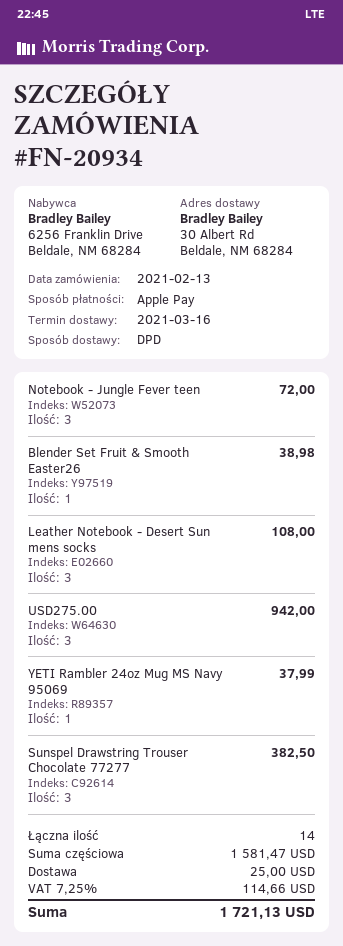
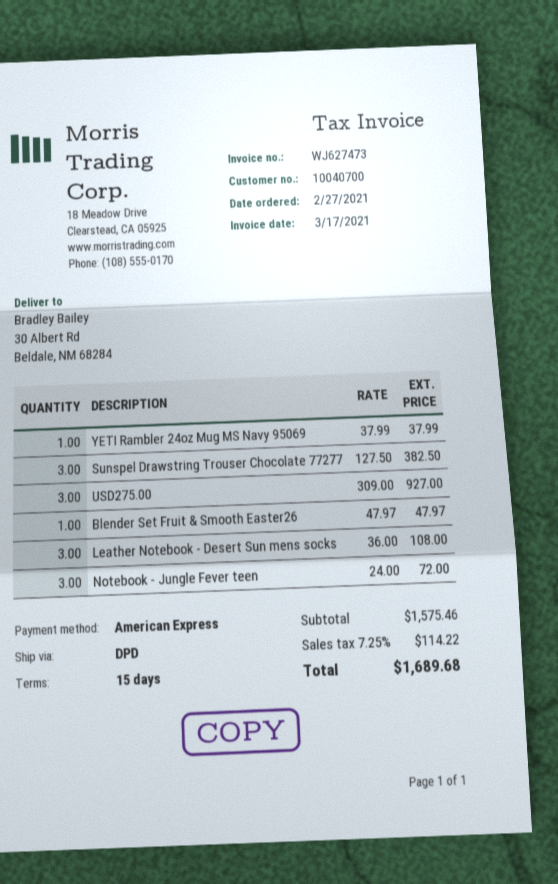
order date: 2021-02-13 -> 2021-02-27
payment method: Apple Pay -> American Express
Blender Set Fruit & Smooth Easter26: 1 for 38.98 -> 1 for 47.97
USD275.00: 3 for 942.00 -> 3 for 927.00
subtotal: 1581.47 -> 1575.46
shipping: 25.00 -> none
tax: 7.25% = 114.66 -> 7.25% = 114.22
total: 1721.13 -> 1689.68

